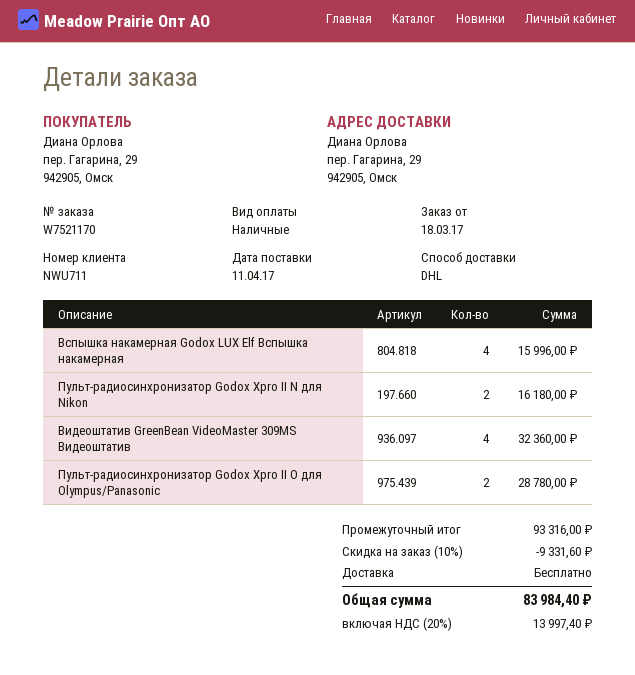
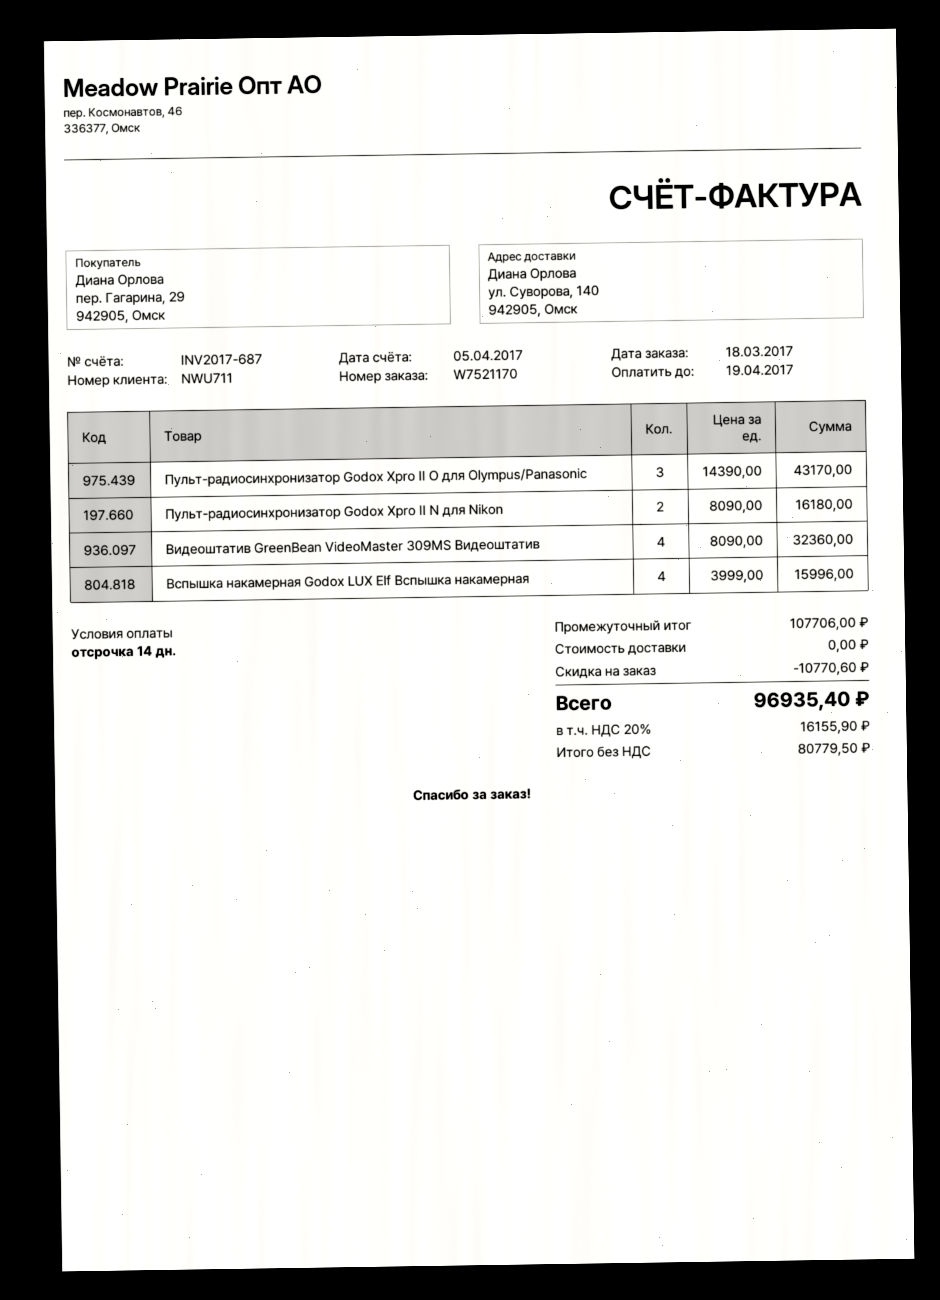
ship to: пер. Гагарина, 29, 942905, Омск -> ул. Суворова, 140, 942905, Омск
Пульт-радиосинхронизатор Godox Xpro II O для Olympus/Panasonic: 2 for 28780.00 -> 3 for 43170.00
subtotal: 93316.00 -> 107706.00
discount: 9331.60 -> 10770.60
tax: 20% = 13997.40 -> 20% = 16155.90
total: 83984.40 -> 96935.40

